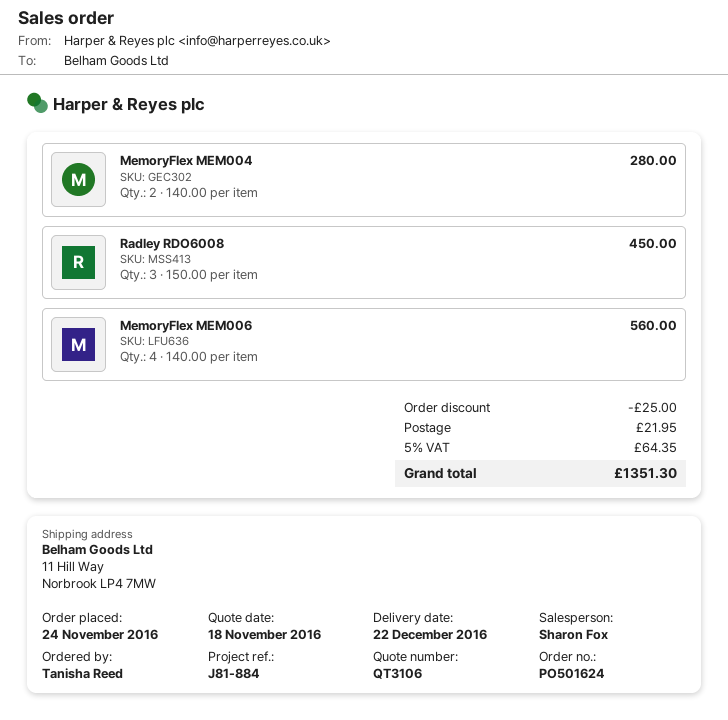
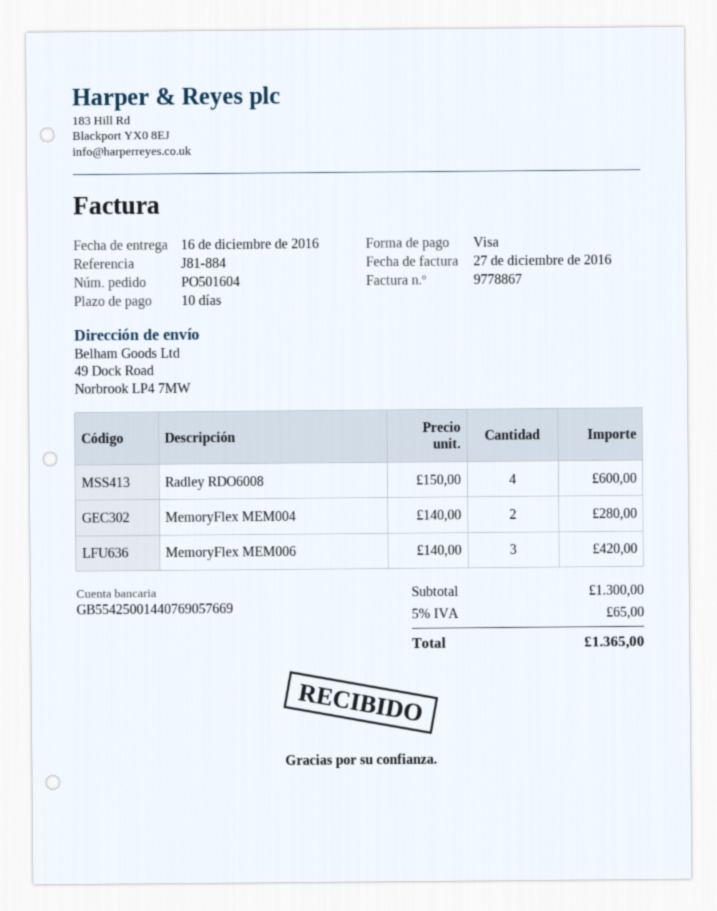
order number: PO501624 -> PO501604
delivery date: 2016-12-22 -> 2016-12-16
ship to: 11 Hill Way, Norbrook LP4 7MW -> 49 Dock Road, Norbrook LP4 7MW
Radley RDO6008: 3 x 150.00 = 450.00 -> 4 x 150.00 = 600.00
MemoryFlex MEM006: 4 x 140.00 = 560.00 -> 3 x 140.00 = 420.00
discount: 25.00 -> none
shipping: 21.95 -> none
tax: 5% = 64.35 -> 5% = 65.00
total: 1351.30 -> 1365.00

